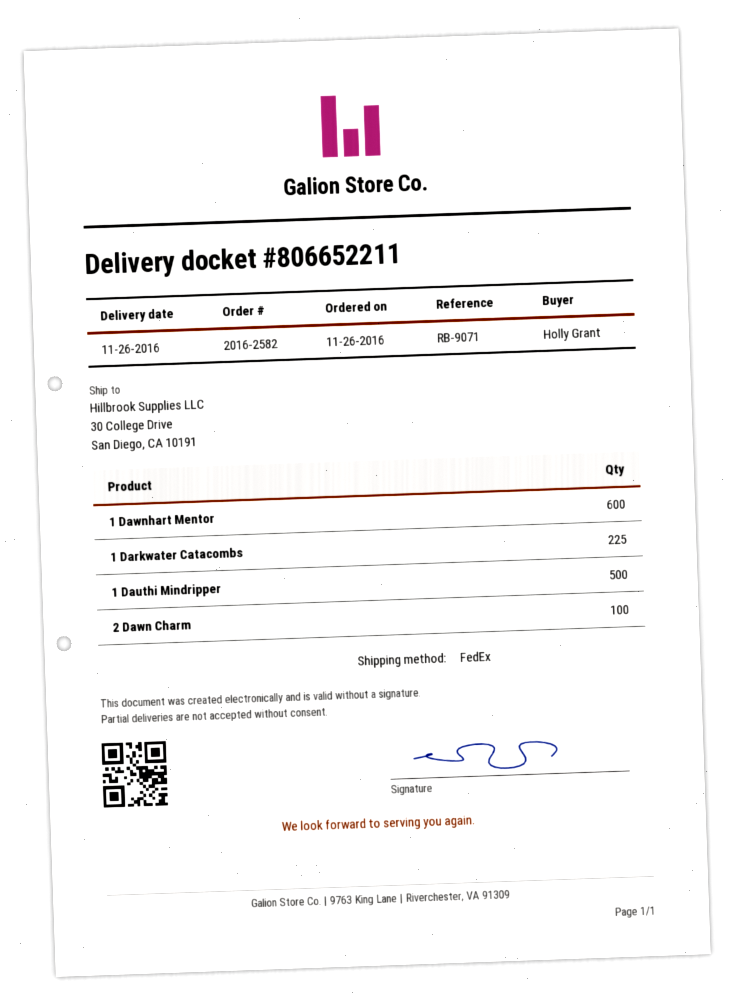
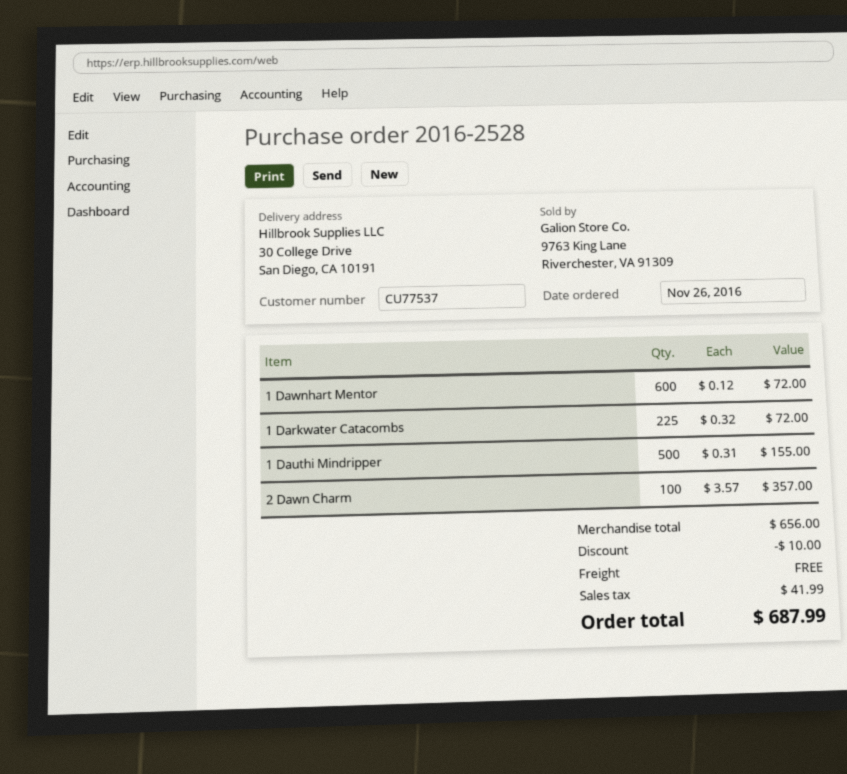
order number: 2016-2582 -> 2016-2528

